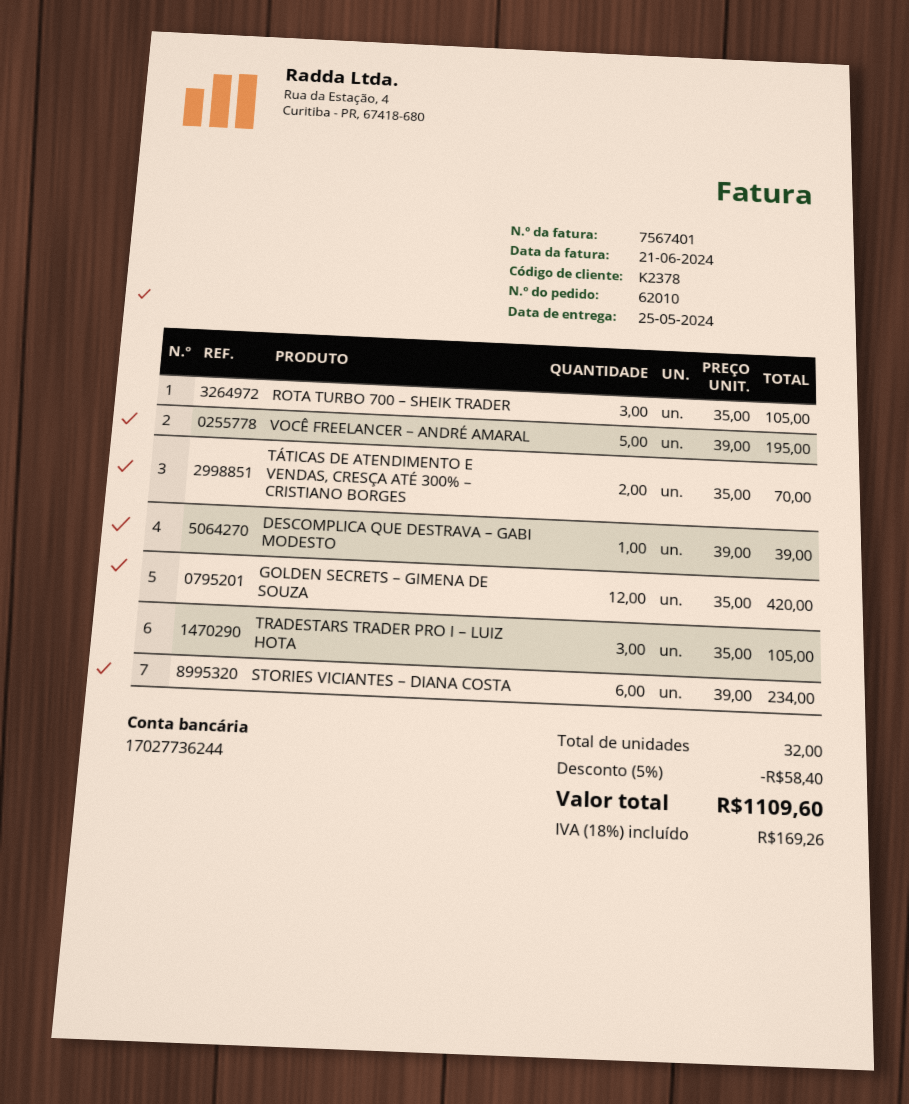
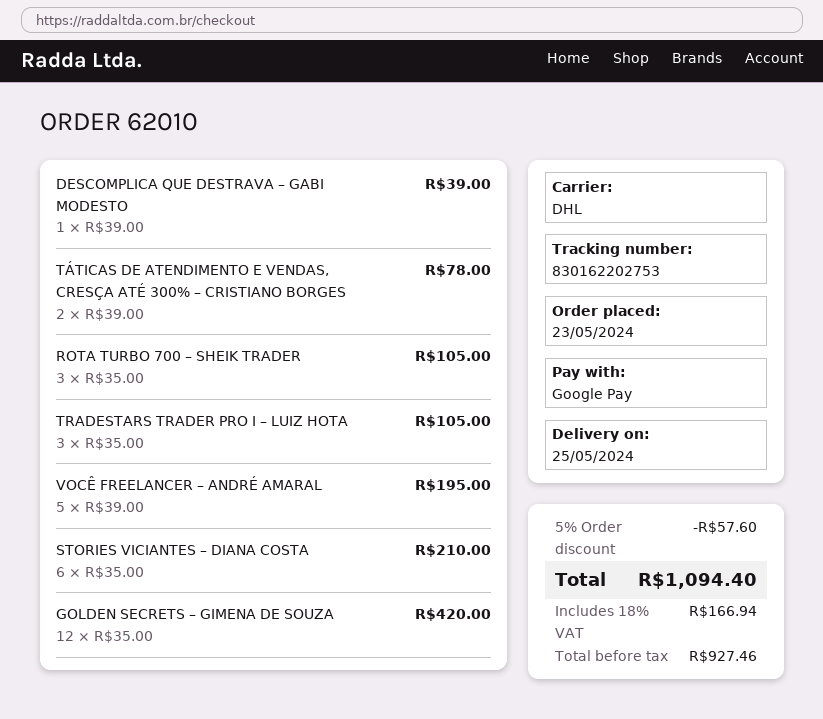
TÁTICAS DE ATENDIMENTO E VENDAS, CRESÇA ATÉ 300% – CRISTIANO BORGES: 2 x 35.00 = 70.00 -> 2 x 39.00 = 78.00
STORIES VICIANTES – DIANA COSTA: 6 x 39.00 = 234.00 -> 6 x 35.00 = 210.00
discount: 5% = 58.40 -> 5% = 57.60
tax: 18% = 169.26 -> 18% = 166.94
total: 1109.60 -> 1094.40

